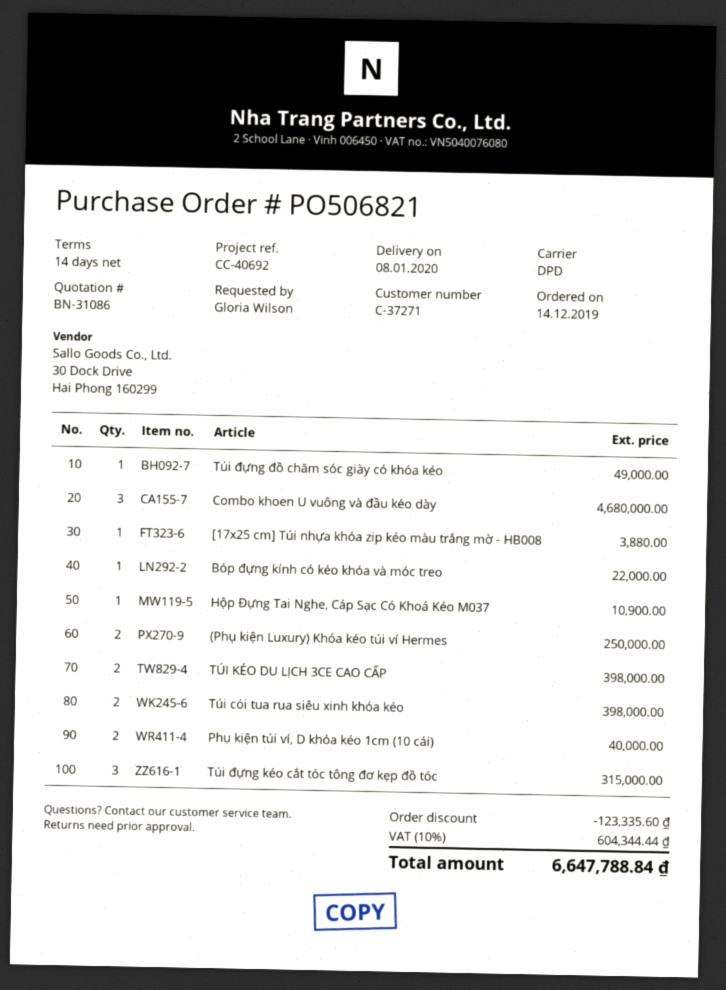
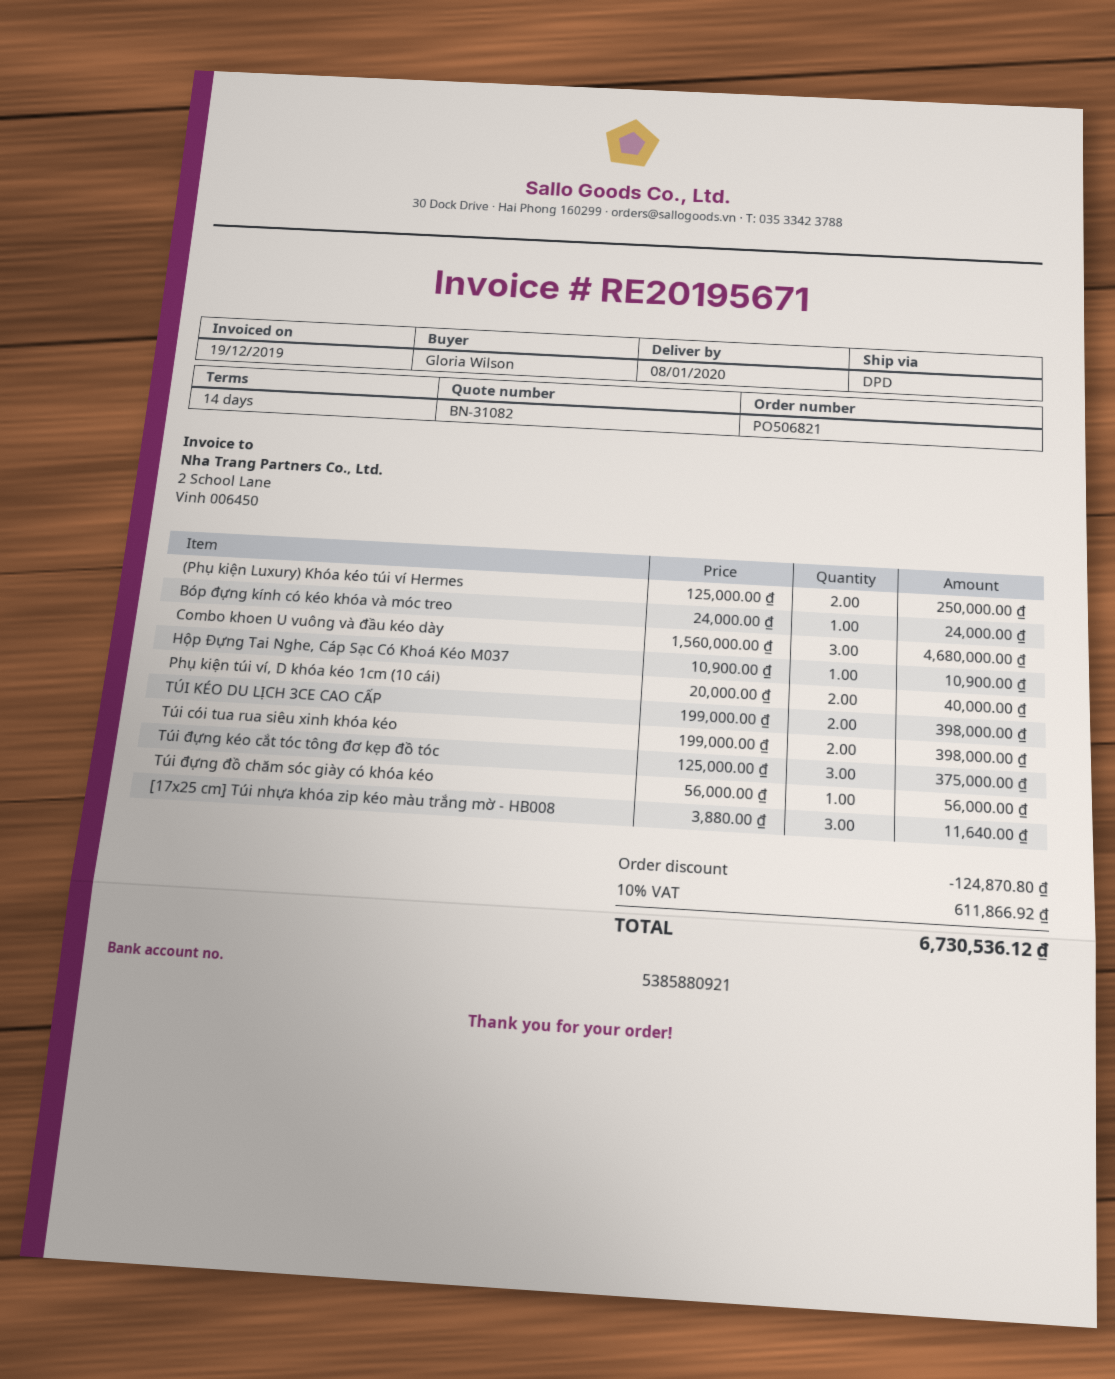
quote number: BN-31086 -> BN-31082
Túi đựng đồ chăm sóc giày có khóa kéo: 1 for 49000.00 -> 1 for 56000.00
[17x25 cm] Túi nhựa khóa zip kéo màu trắng mờ - HB008: 1 for 3880.00 -> 3 for 11640.00
Bóp đựng kính có kéo khóa và móc treo: 1 for 22000.00 -> 1 for 24000.00
Túi đựng kéo cắt tóc tông đơ kẹp đồ tóc: 3 for 315000.00 -> 3 for 375000.00
discount: 123335.60 -> 124870.80
tax: 10% = 604344.44 -> 10% = 611866.92
total: 6647788.84 -> 6730536.12

